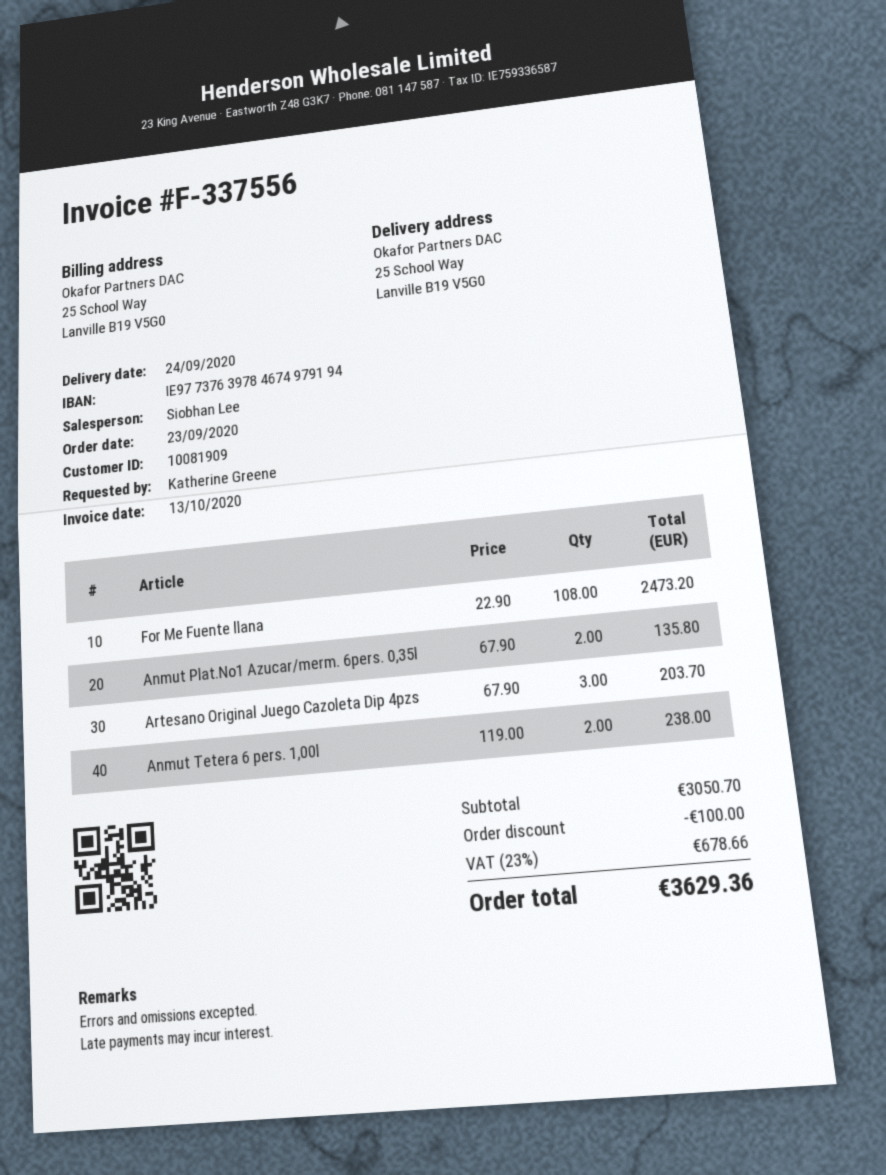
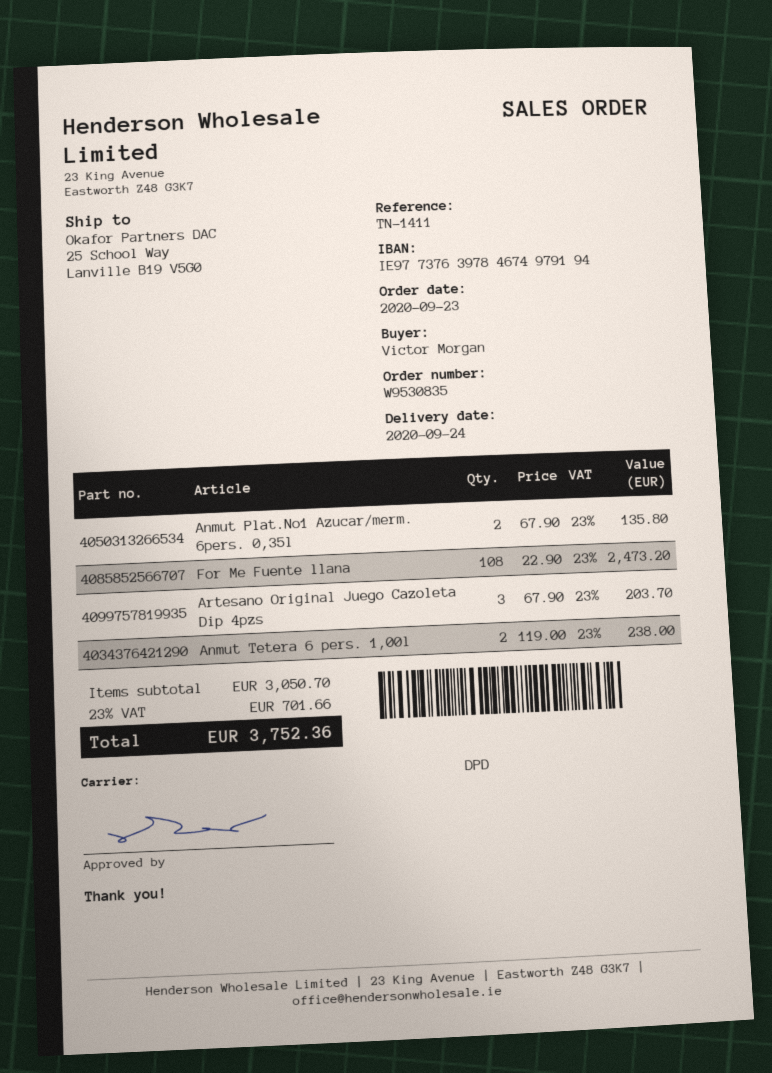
ordered by: Katherine Greene -> Victor Morgan
discount: 100.00 -> none
tax: 23% = 678.66 -> 23% = 701.66
total: 3629.36 -> 3752.36

